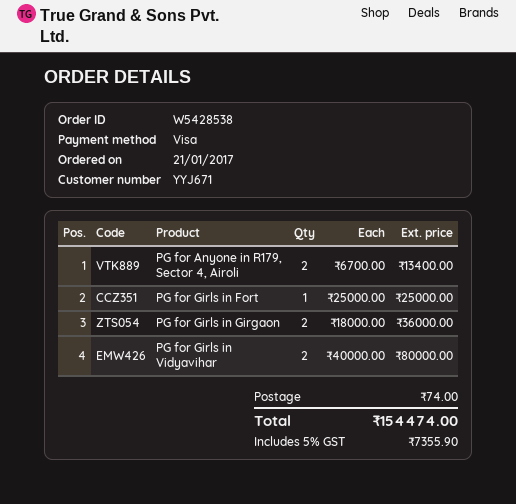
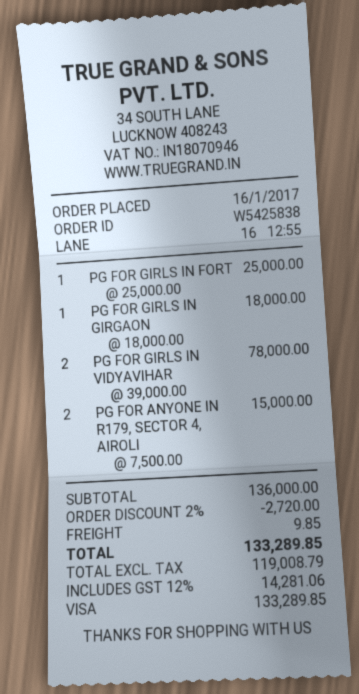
order number: W5428538 -> W5425838
order date: 2017-01-21 -> 2017-01-16
PG for Anyone in R179, Sector 4, Airoli: 2 x 6700.00 = 13400.00 -> 2 x 7500.00 = 15000.00
PG for Girls in Girgaon: 2 x 18000.00 = 36000.00 -> 1 x 18000.00 = 18000.00
PG for Girls in Vidyavihar: 2 x 40000.00 = 80000.00 -> 2 x 39000.00 = 78000.00
discount: none -> 2% = 2720.00
shipping: 74.00 -> 9.85
tax: 5% = 7355.90 -> 12% = 14281.06
total: 154474.00 -> 133289.85

